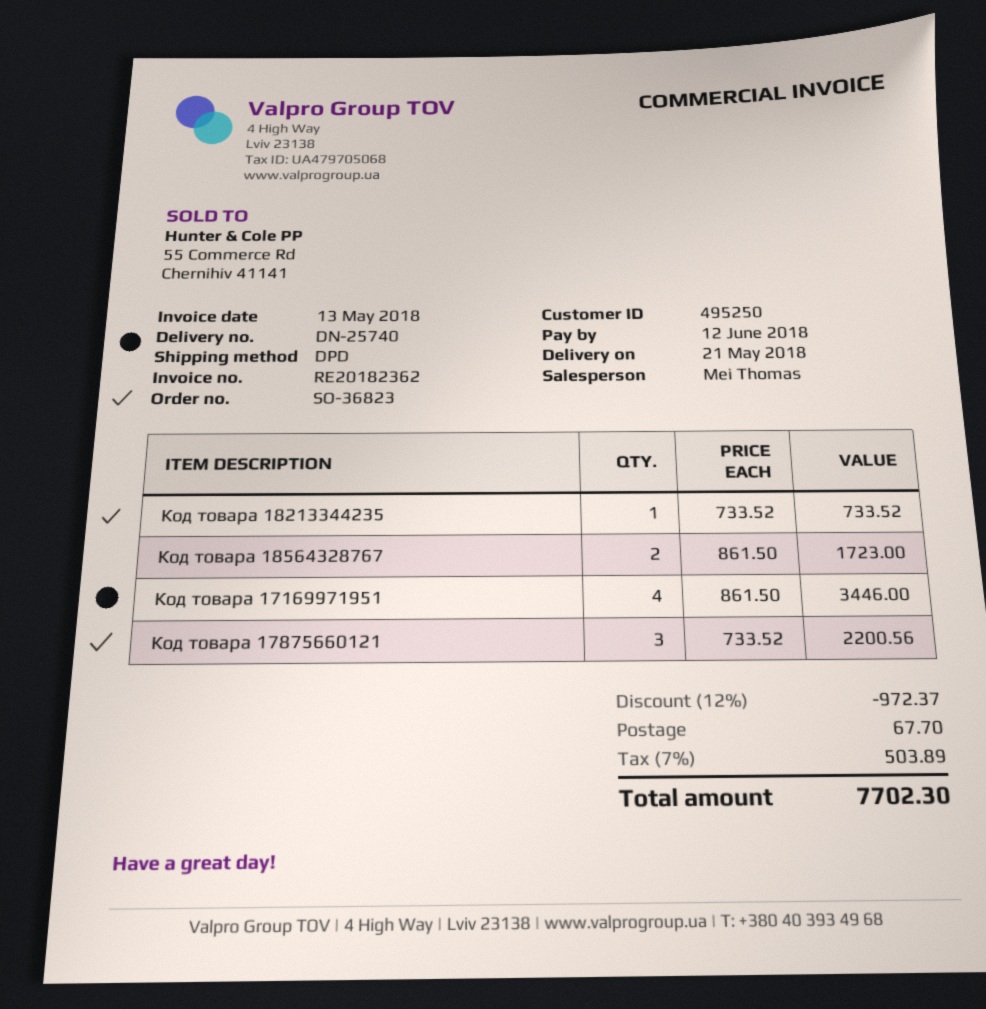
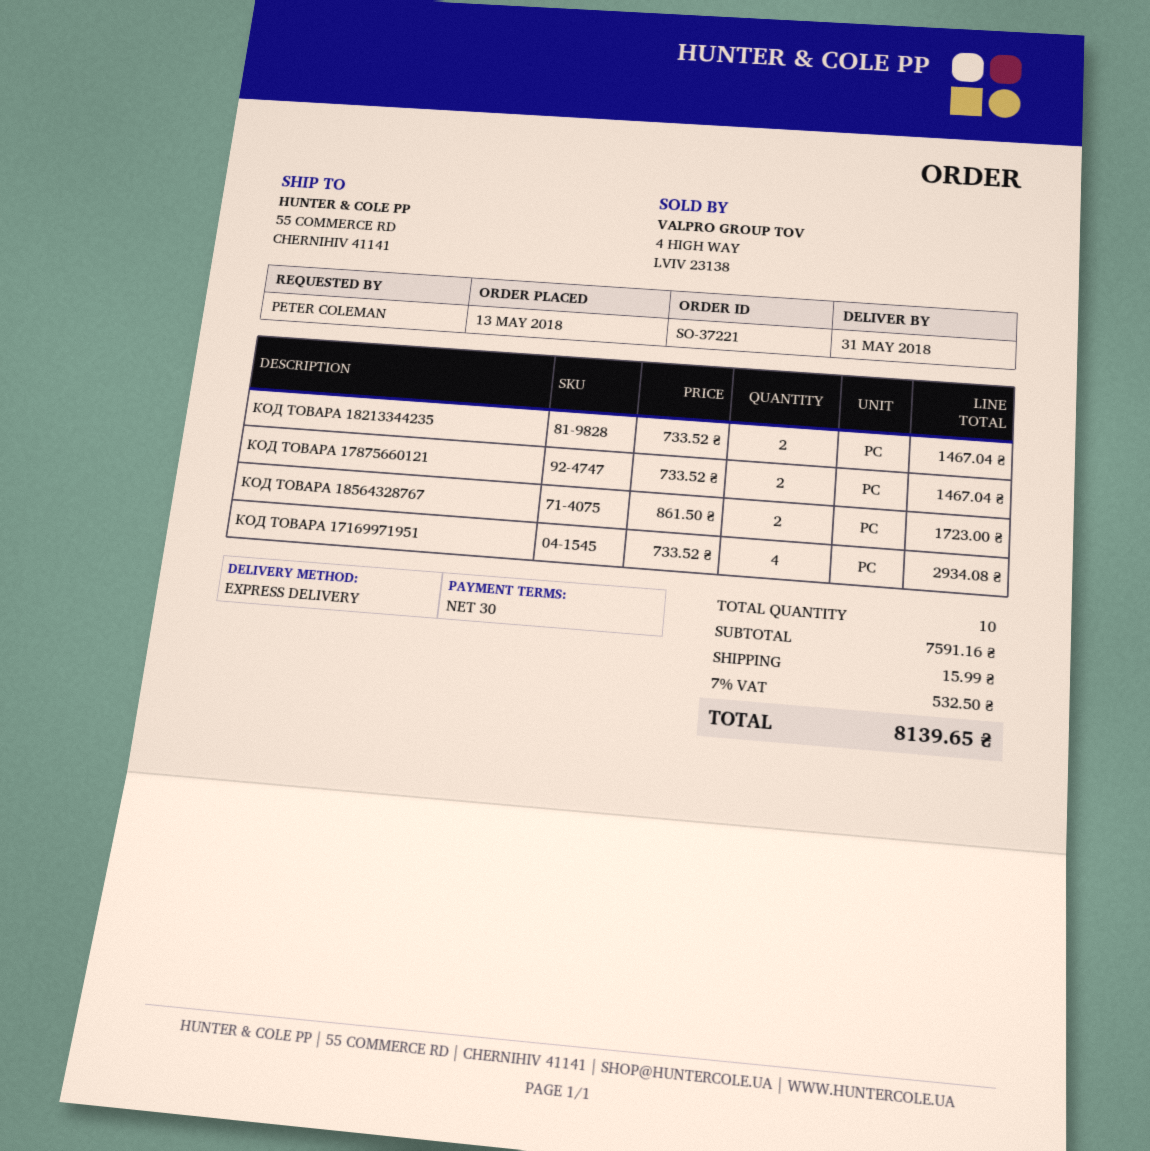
order number: SO-36823 -> SO-37221
delivery date: 2018-05-21 -> 2018-05-31
shipping method: DPD -> express
Код товара 18213344235: 1 x 733.52 = 733.52 -> 2 x 733.52 = 1467.04
Код товара 17169971951: 4 x 861.50 = 3446.00 -> 4 x 733.52 = 2934.08
Код товара 17875660121: 3 x 733.52 = 2200.56 -> 2 x 733.52 = 1467.04
discount: 12% = 972.37 -> none
shipping: 67.70 -> 15.99
tax: 7% = 503.89 -> 7% = 532.50
total: 7702.30 -> 8139.65

